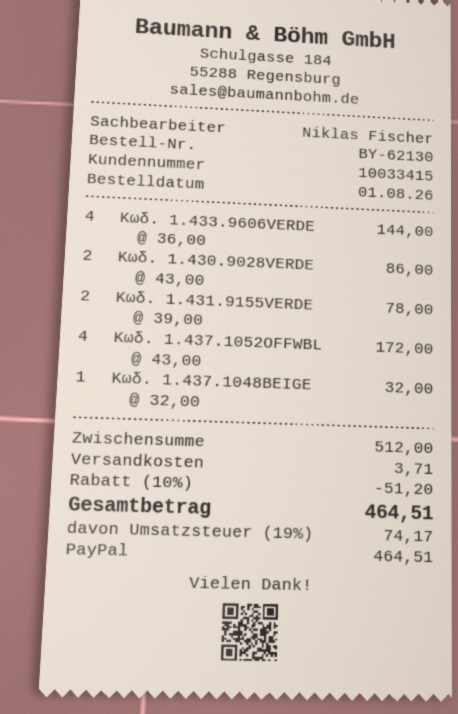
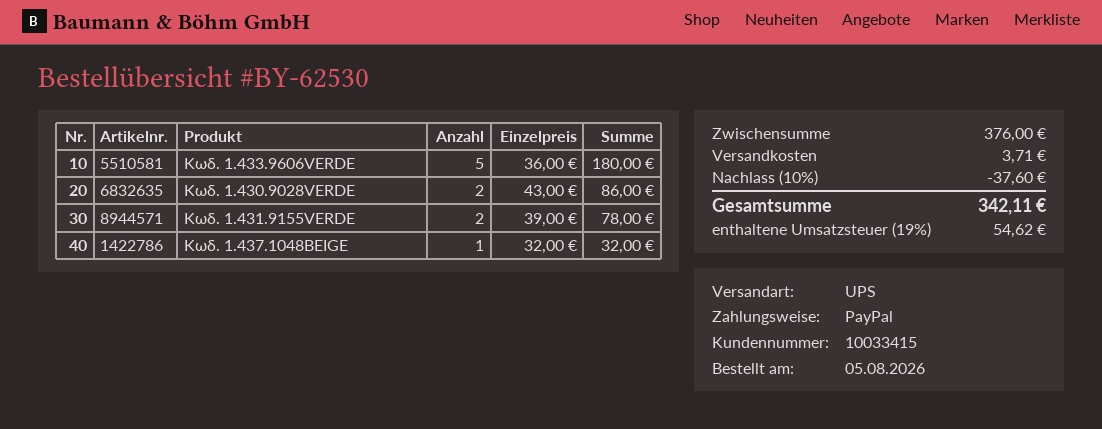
order number: BY-62130 -> BY-62530
order date: 2026-08-01 -> 2026-08-05
Κωδ. 1.433.9606VERDE: 4 x 36.00 = 144.00 -> 5 x 36.00 = 180.00
Κωδ. 1.437.1052OFFWBL: 4 x 43.00 = 172.00 -> none
subtotal: 512.00 -> 376.00
discount: 10% = 51.20 -> 10% = 37.60
tax: 19% = 74.17 -> 19% = 54.62
total: 464.51 -> 342.11

